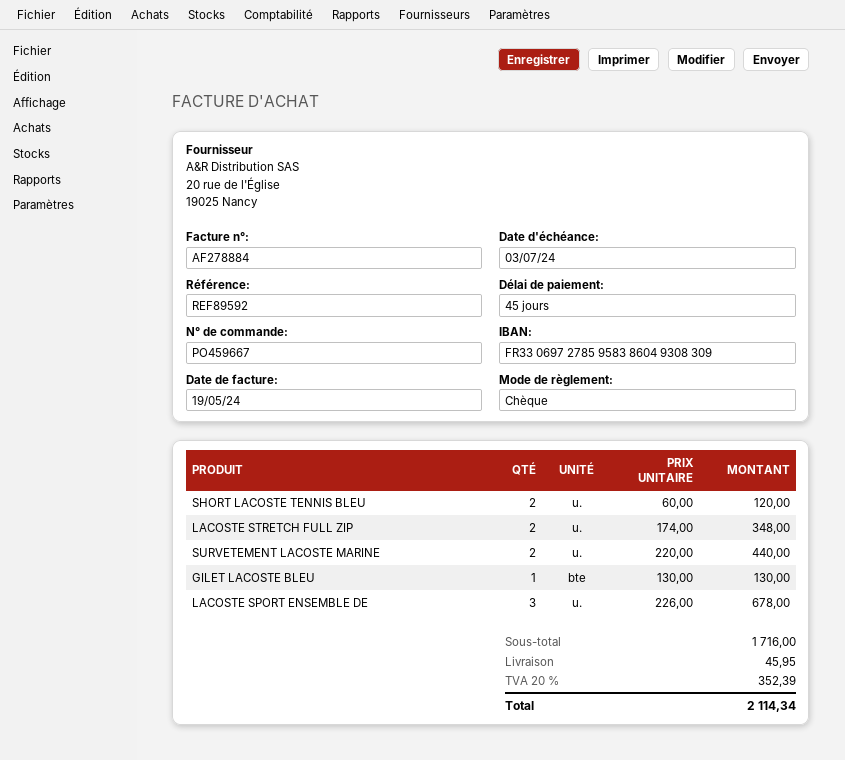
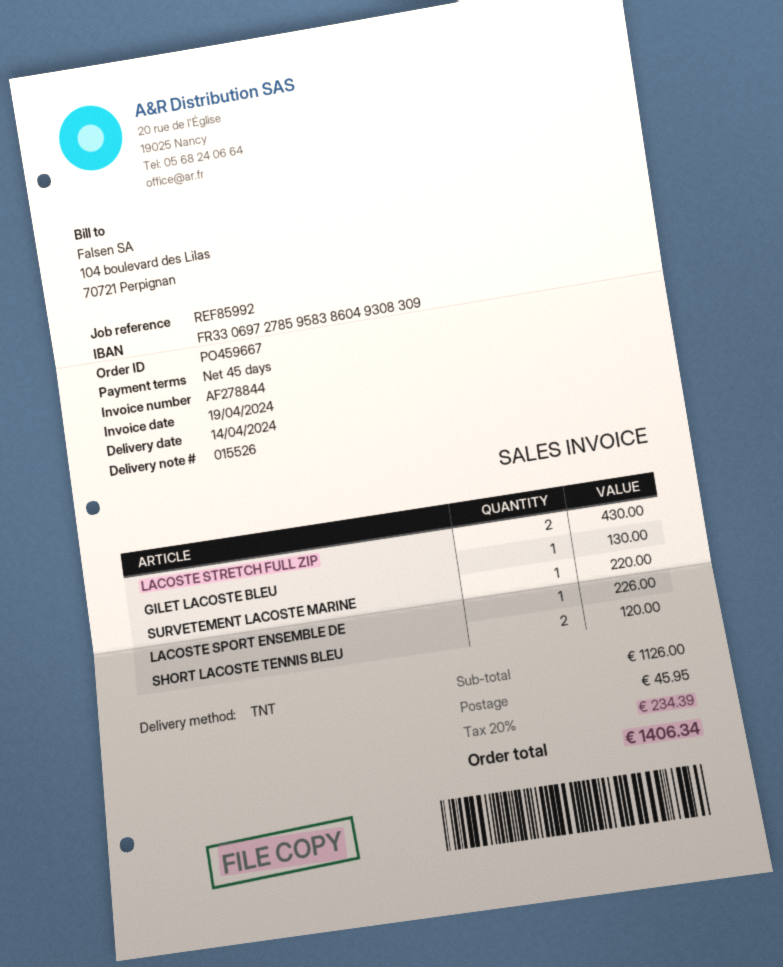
invoice number: AF278884 -> AF278844
invoice date: 2024-05-19 -> 2024-04-19
reference: REF89592 -> REF85992
LACOSTE STRETCH FULL ZIP: 2 for 348.00 -> 2 for 430.00
SURVETEMENT LACOSTE MARINE: 2 for 440.00 -> 1 for 220.00
LACOSTE SPORT ENSEMBLE DE: 3 for 678.00 -> 1 for 226.00
subtotal: 1716.00 -> 1126.00
tax: 20% = 352.39 -> 20% = 234.39
total: 2114.34 -> 1406.34

